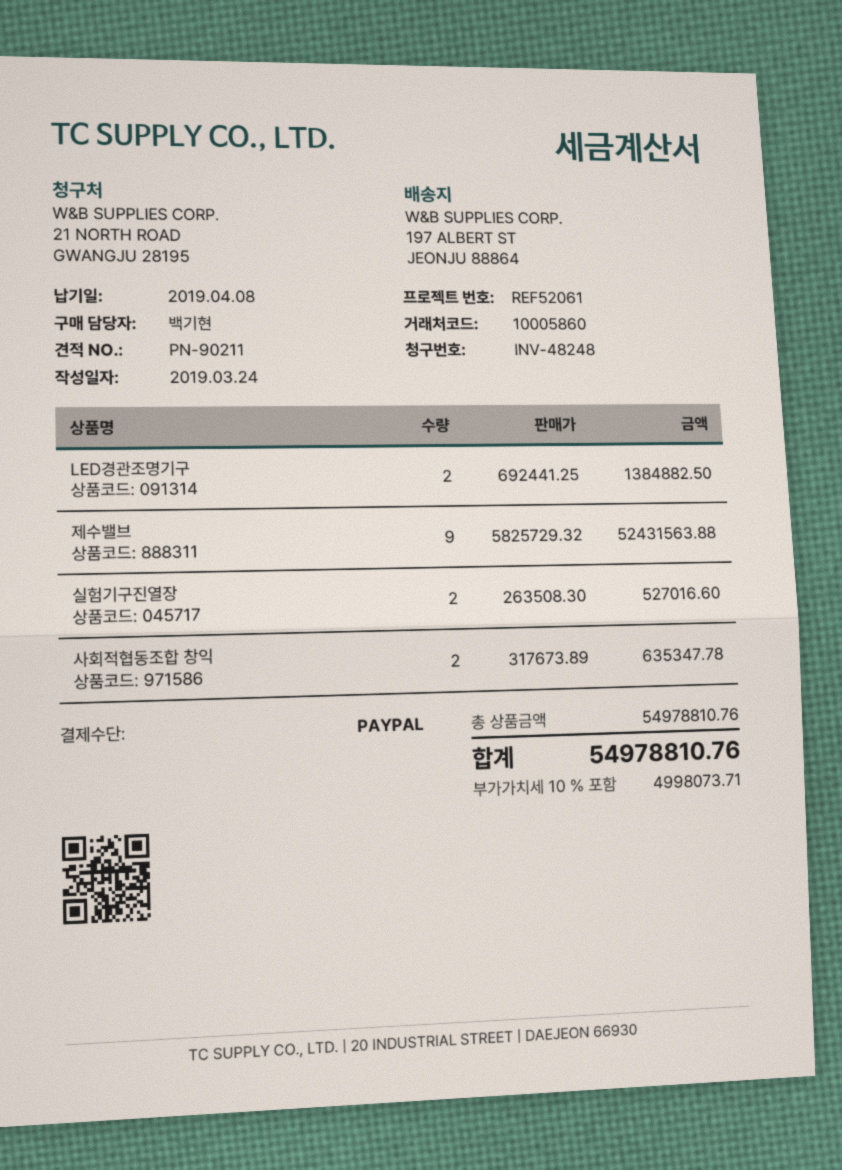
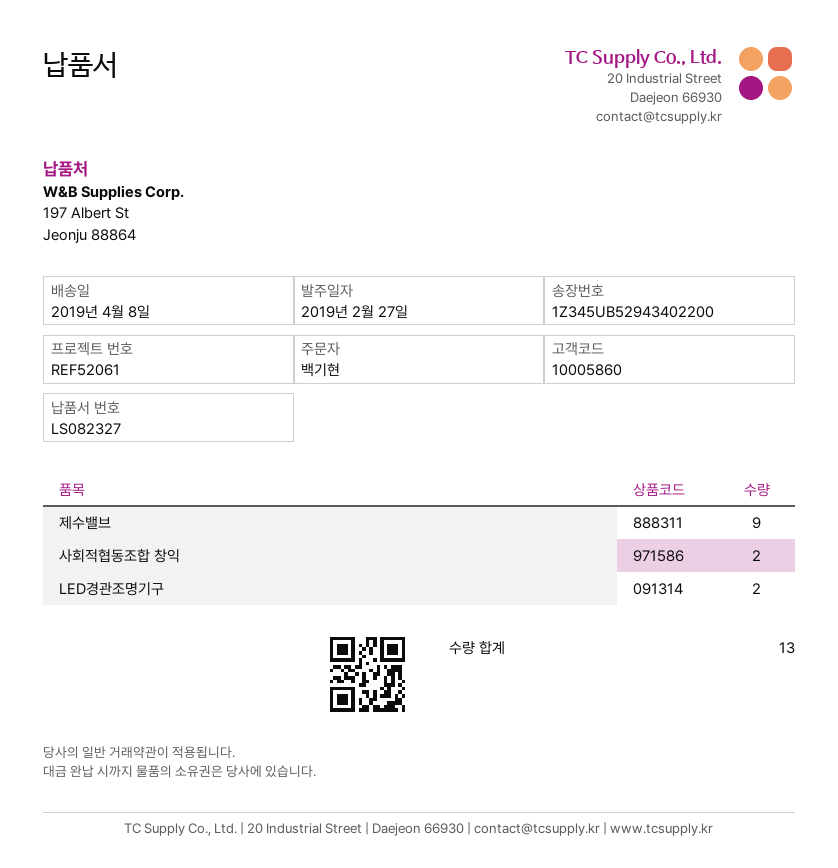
실험기구진열장: 2 -> none

